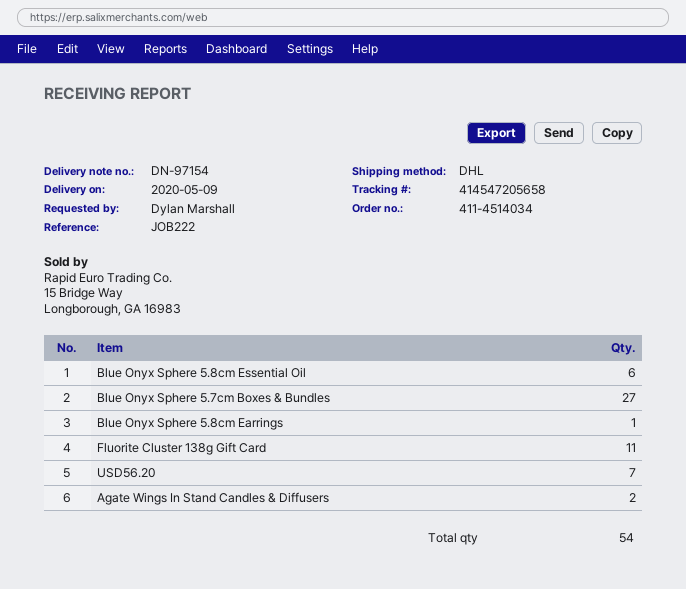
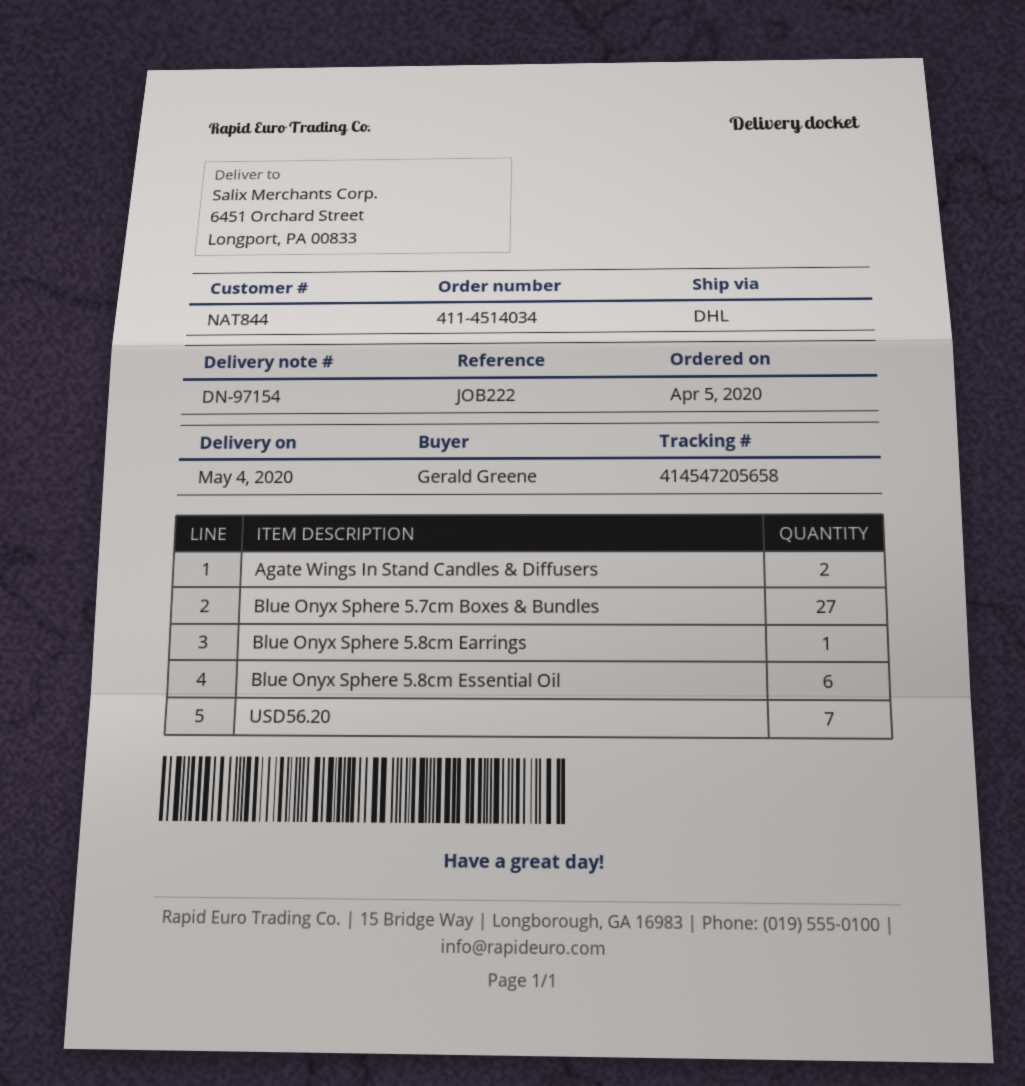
delivery date: 2020-05-09 -> 2020-05-04
ordered by: Dylan Marshall -> Gerald Greene
Fluorite Cluster 138g Gift Card: 11 -> none

